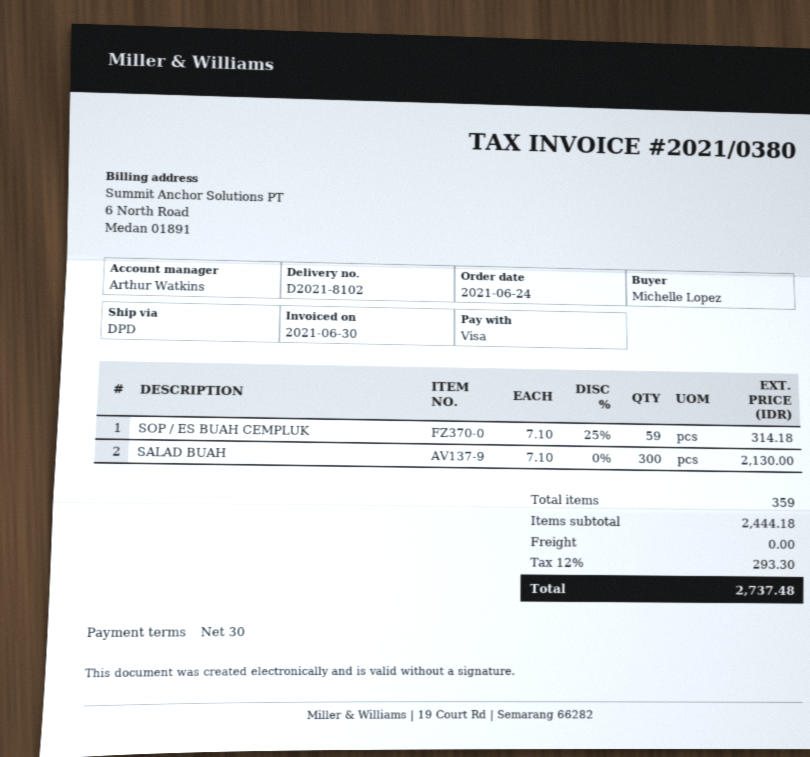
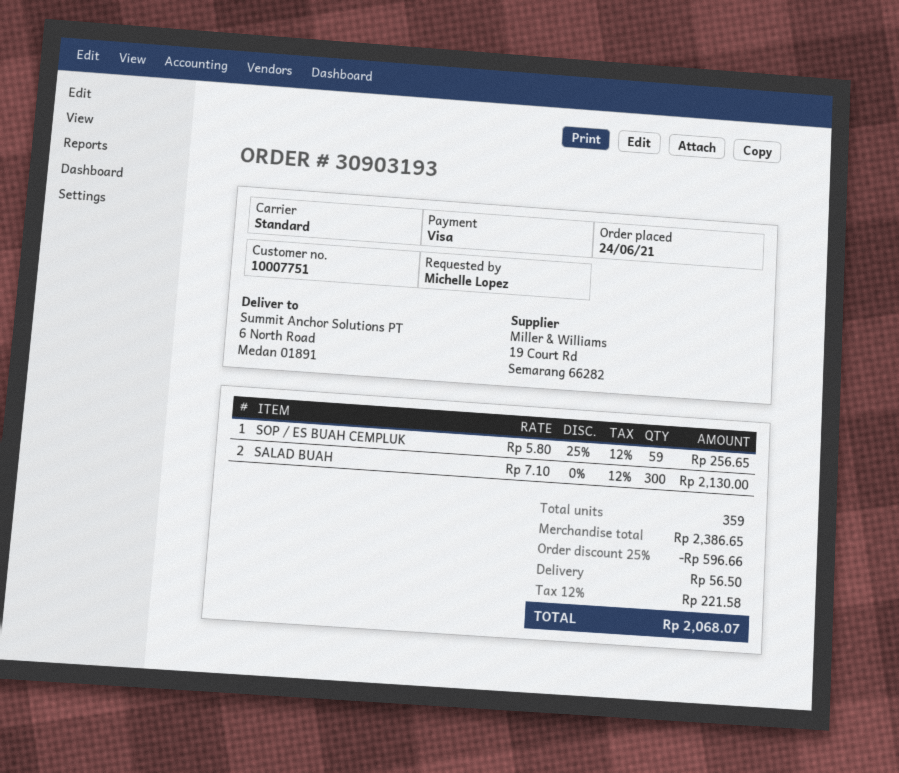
shipping method: DPD -> standard
SOP / ES BUAH CEMPLUK: 59 x 7.10 - 25% = 314.18 -> 59 x 5.80 - 25% = 256.65
subtotal: 2444.18 -> 2386.65
discount: none -> 25% = 596.66
shipping: 0.00 -> 56.50
tax: 12% = 293.30 -> 12% = 221.58
total: 2737.48 -> 2068.07

